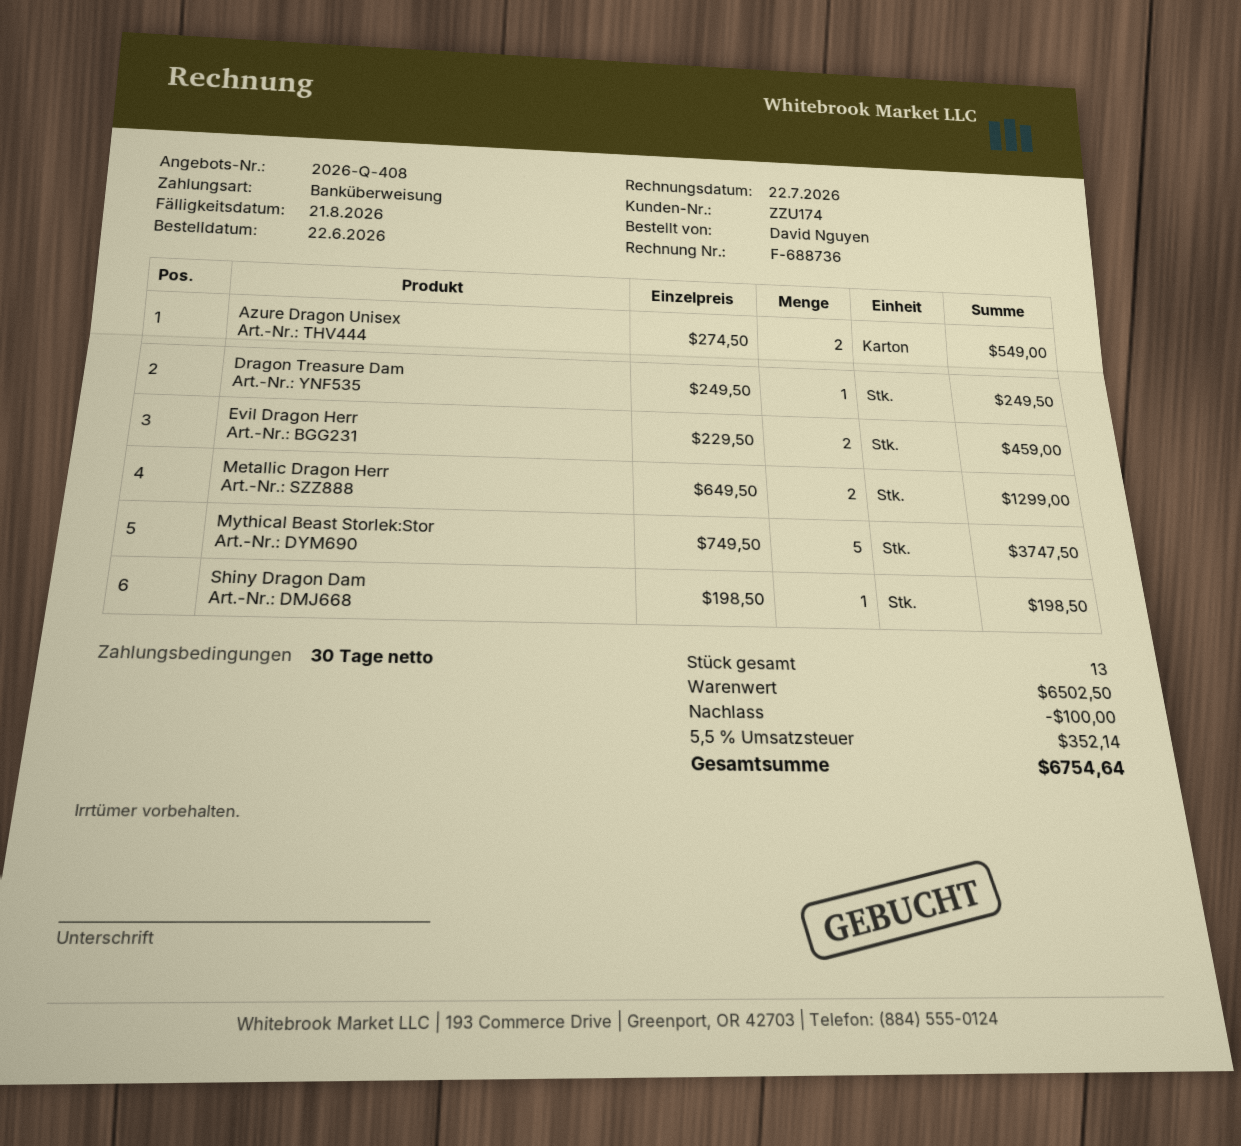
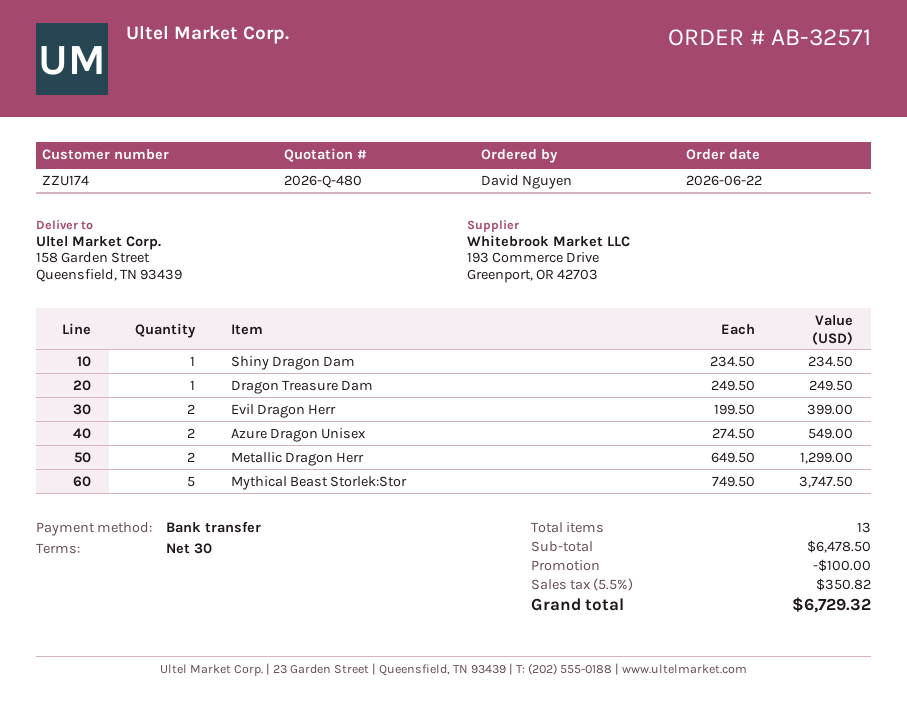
quote number: 2026-Q-408 -> 2026-Q-480
Evil Dragon Herr: 2 x 229.50 = 459.00 -> 2 x 199.50 = 399.00
Shiny Dragon Dam: 1 x 198.50 = 198.50 -> 1 x 234.50 = 234.50
subtotal: 6502.50 -> 6478.50
tax: 5.5% = 352.14 -> 5.5% = 350.82
total: 6754.64 -> 6729.32

